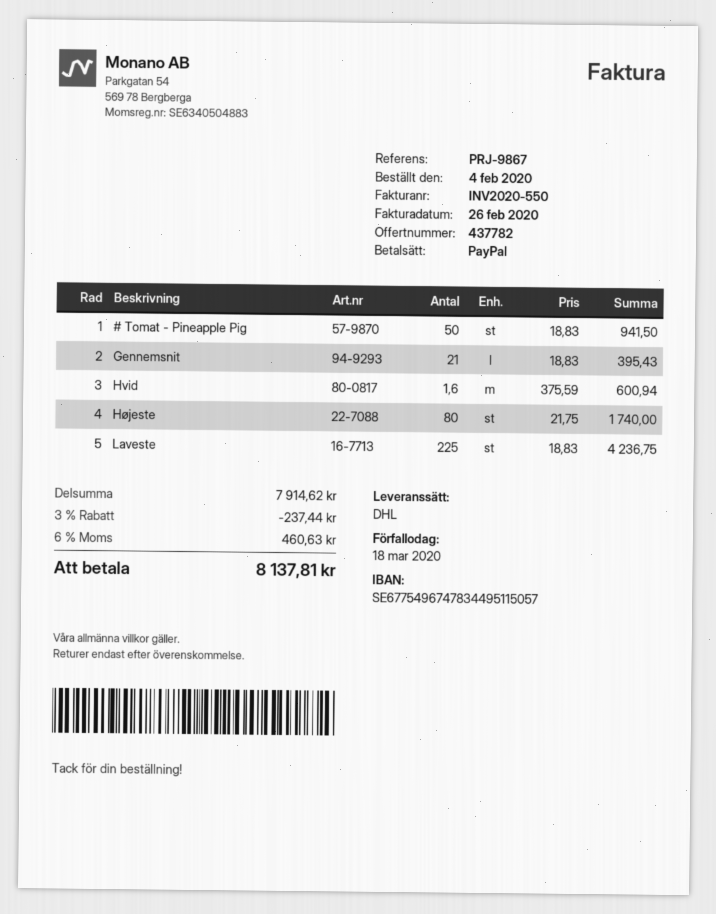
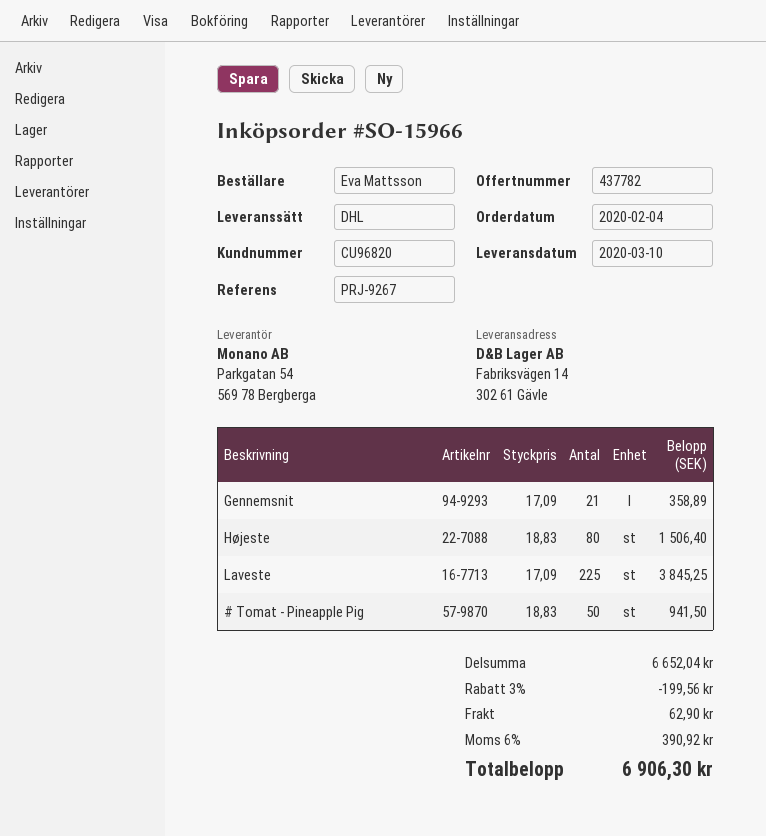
reference: PRJ-9867 -> PRJ-9267
Gennemsnit: 21 x 18.83 = 395.43 -> 21 x 17.09 = 358.89
Hvid: 1.6 x 375.59 = 600.94 -> none
Højeste: 80 x 21.75 = 1740.00 -> 80 x 18.83 = 1506.40
Laveste: 225 x 18.83 = 4236.75 -> 225 x 17.09 = 3845.25
subtotal: 7914.62 -> 6652.04
discount: 3% = 237.44 -> 3% = 199.56
shipping: none -> 62.90
tax: 6% = 460.63 -> 6% = 390.92
total: 8137.81 -> 6906.30

